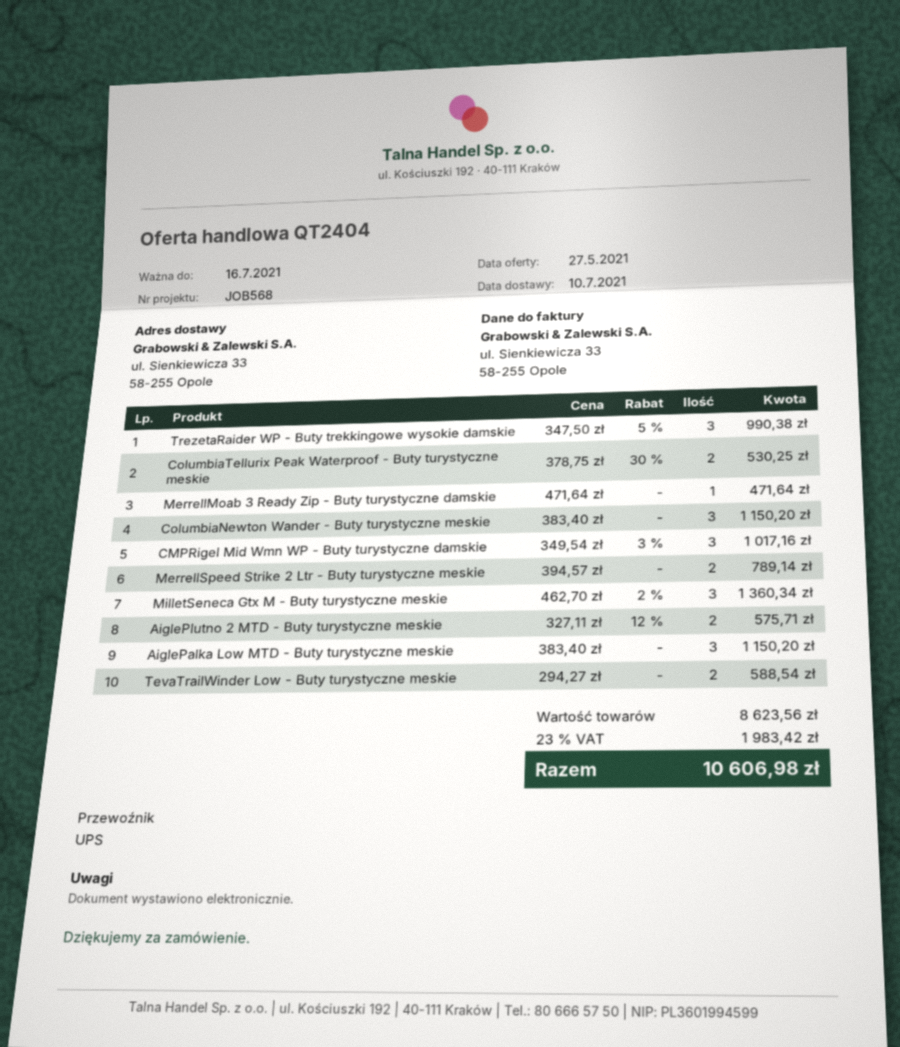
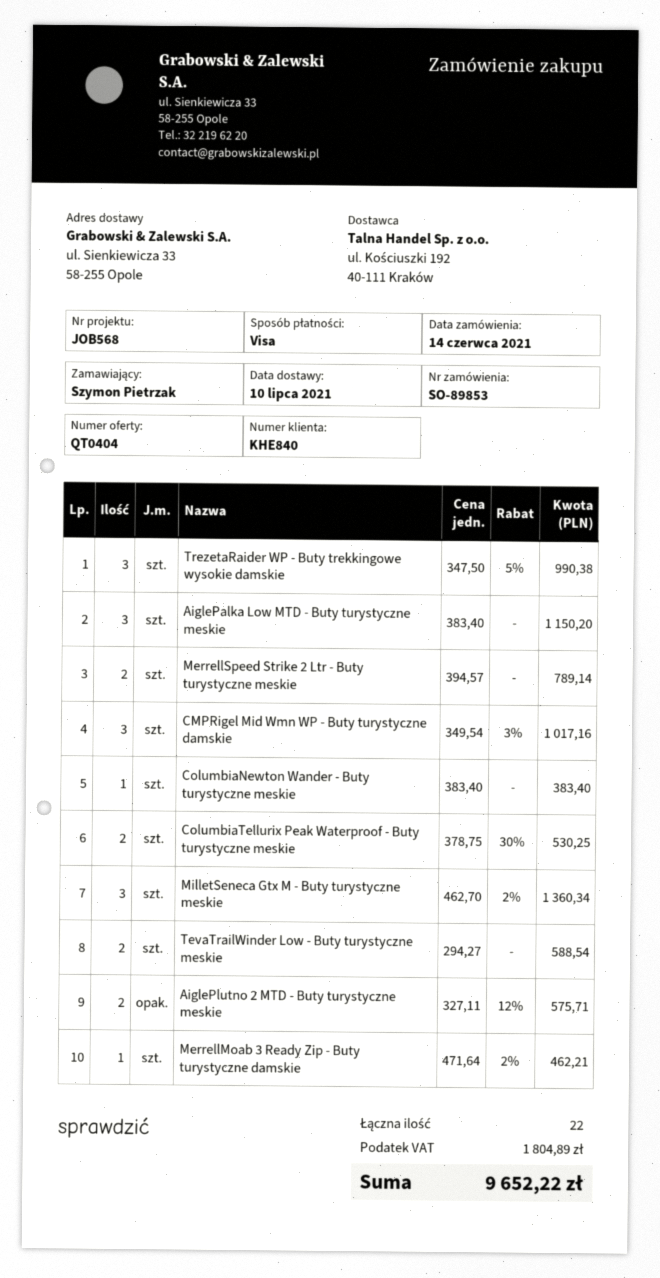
quote number: QT2404 -> QT0404
MerrellMoab 3 Ready Zip - Buty turystyczne damskie: 1 x 471.64 = 471.64 -> 1 x 471.64 - 2% = 462.21
ColumbiaNewton Wander - Buty turystyczne meskie: 3 x 383.40 = 1150.20 -> 1 x 383.40 = 383.40
tax: 1983.42 -> 1804.89
total: 10606.98 -> 9652.22

